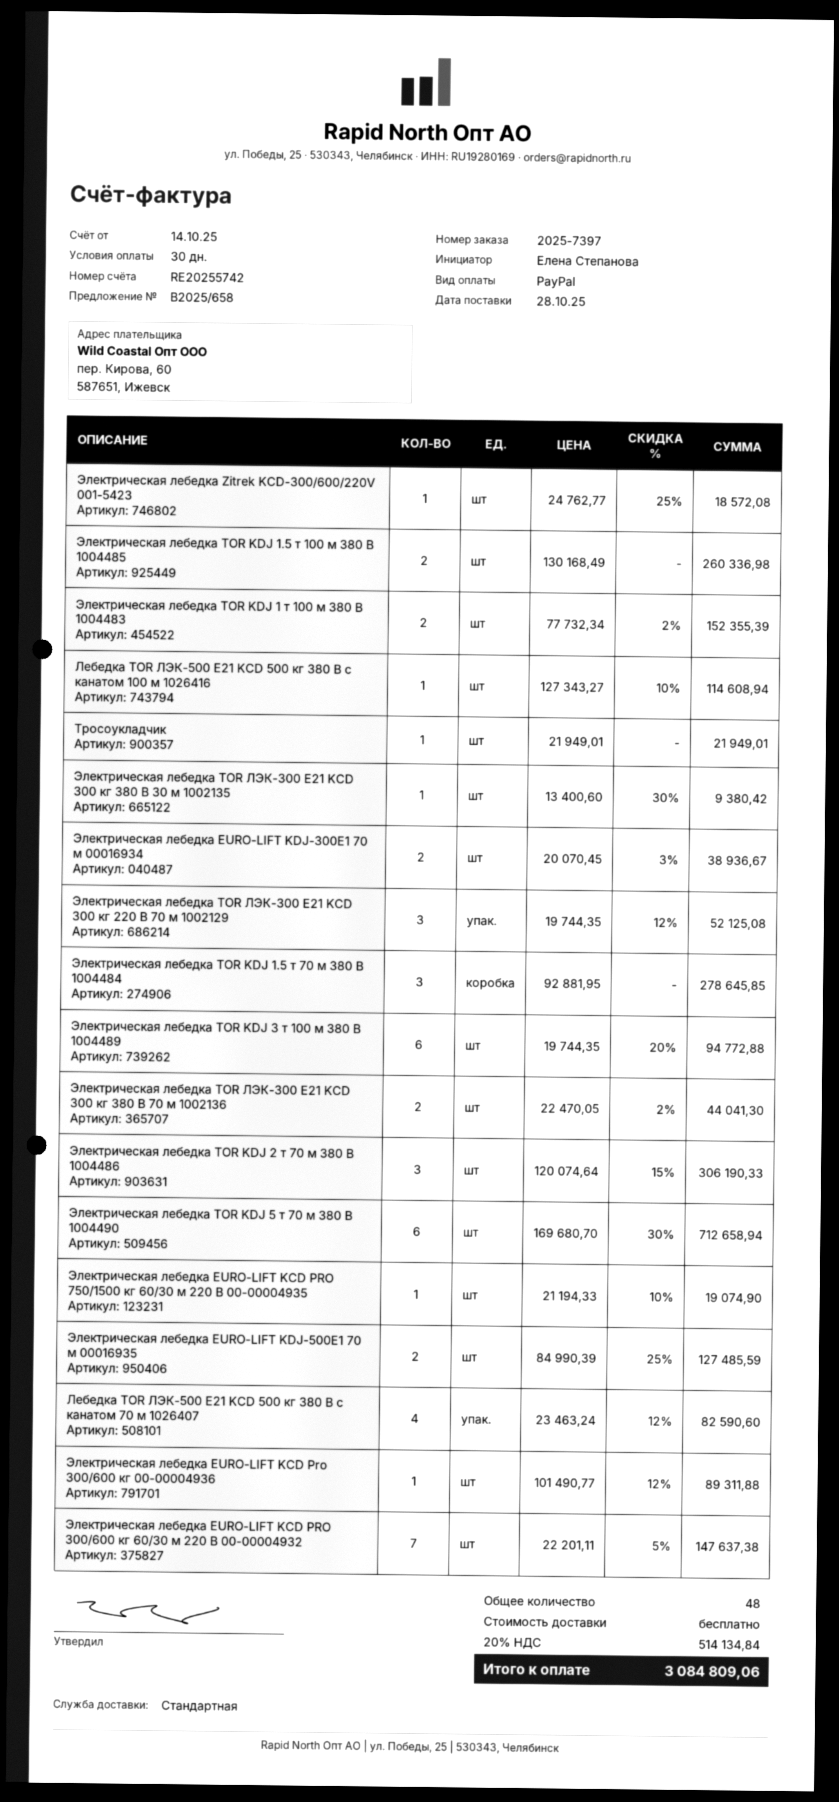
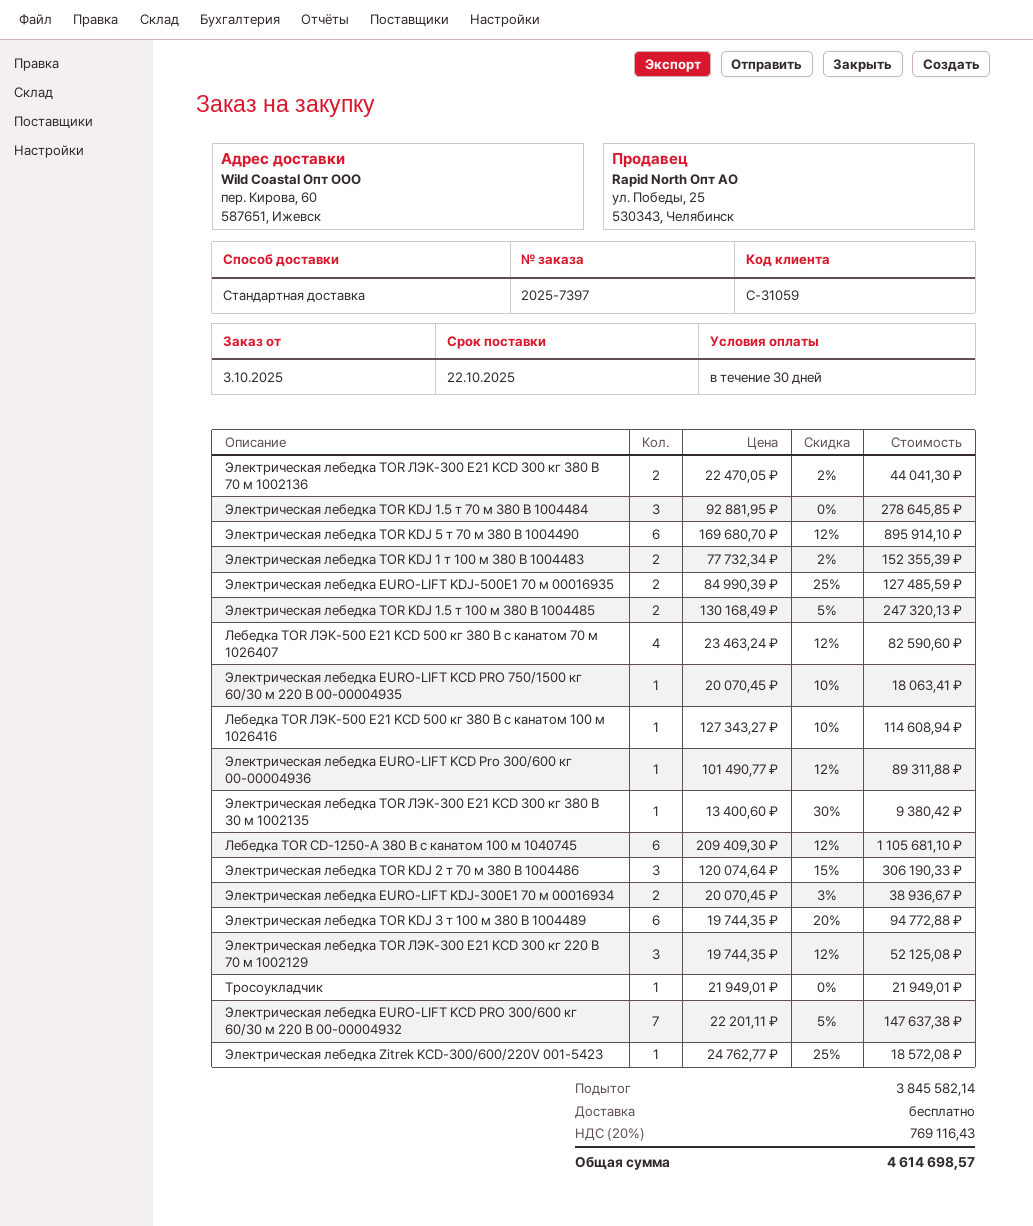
delivery date: 2025-10-28 -> 2025-10-22
Электрическая лебедка TOR KDJ 1.5 т 100 м 380 В 1004485: 2 x 130168.49 = 260336.98 -> 2 x 130168.49 - 5% = 247320.13
Электрическая лебедка TOR KDJ 5 т 70 м 380 В 1004490: 6 x 169680.70 - 30% = 712658.94 -> 6 x 169680.70 - 12% = 895914.10
Электрическая лебедка EURO-LIFT KCD PRO 750/1500 кг 60/30 м 220 В 00-00004935: 1 x 21194.33 - 10% = 19074.90 -> 1 x 20070.45 - 10% = 18063.41
Лебедка TOR CD-1250-A 380 В с канатом 100 м 1040745: none -> 6 x 209409.30 - 12% = 1105681.10
tax: 20% = 514134.84 -> 20% = 769116.43
total: 3084809.06 -> 4614698.57

